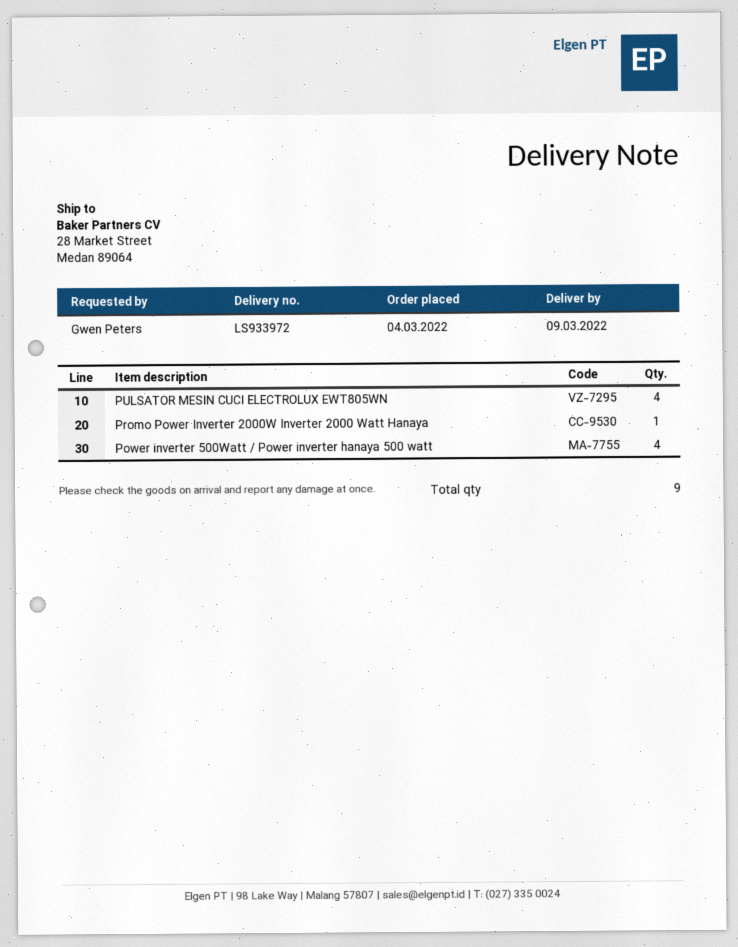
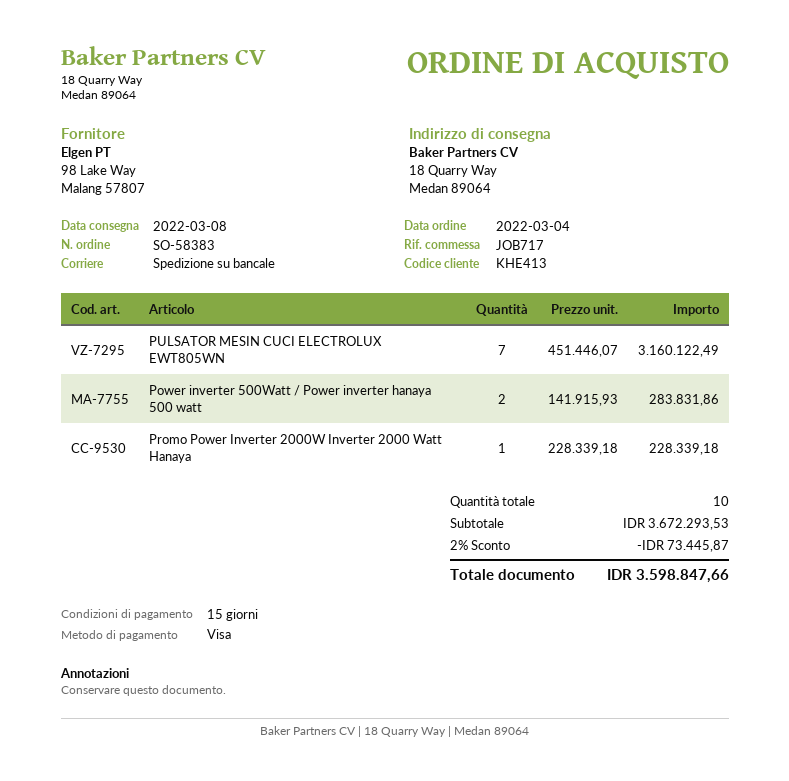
delivery date: 2022-03-09 -> 2022-03-08
ship to: 28 Market Street, Medan 89064 -> 18 Quarry Way, Medan 89064
PULSATOR MESIN CUCI ELECTROLUX EWT805WN: 4 -> 7
Power inverter 500Watt / Power inverter hanaya 500 watt: 4 -> 2
total quantity: 9 -> 10

